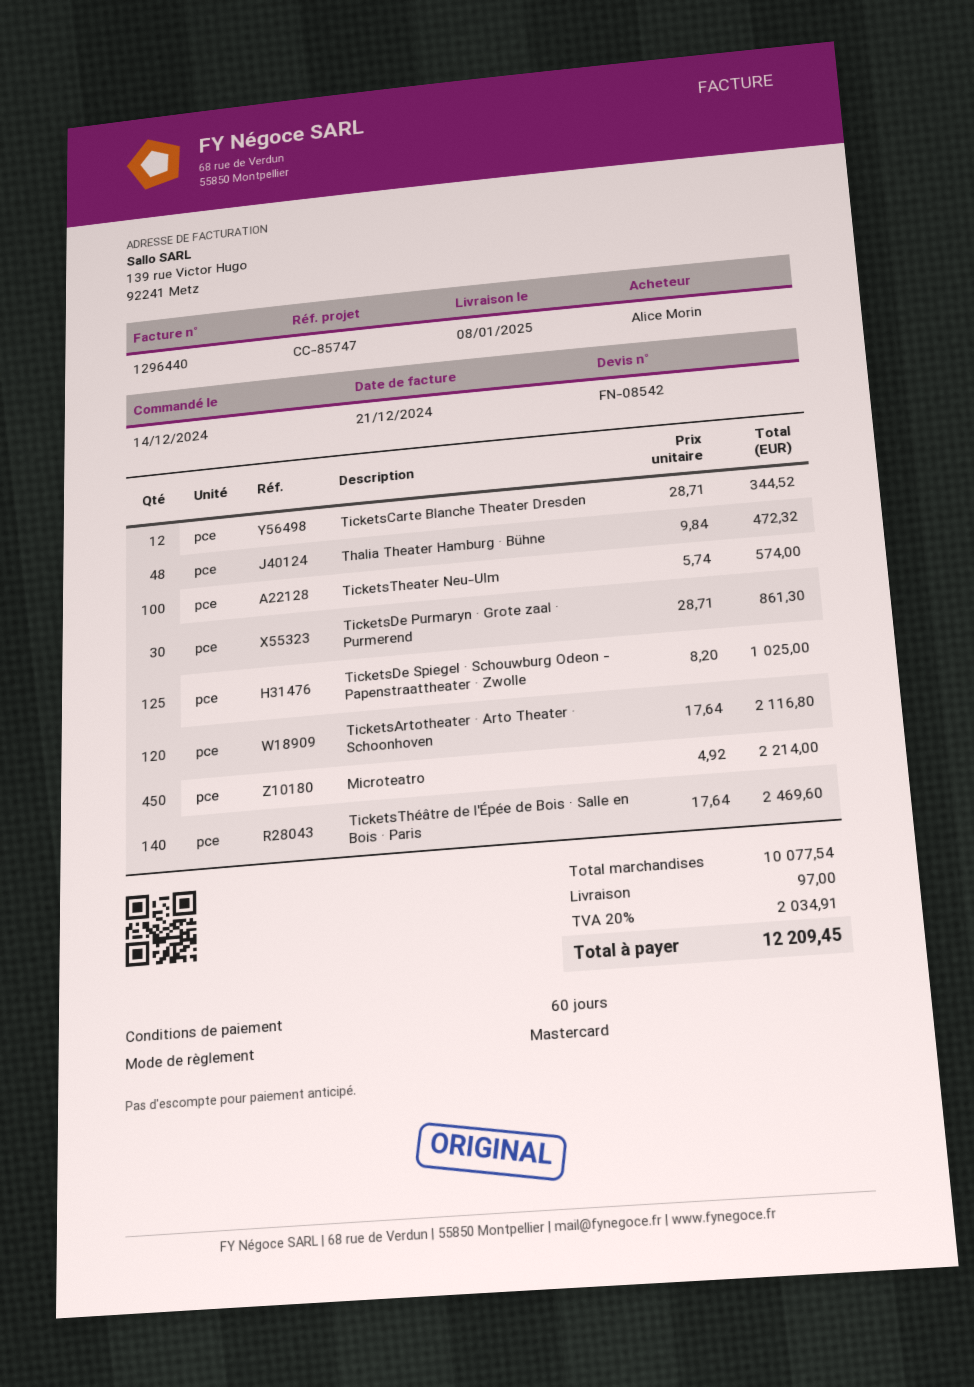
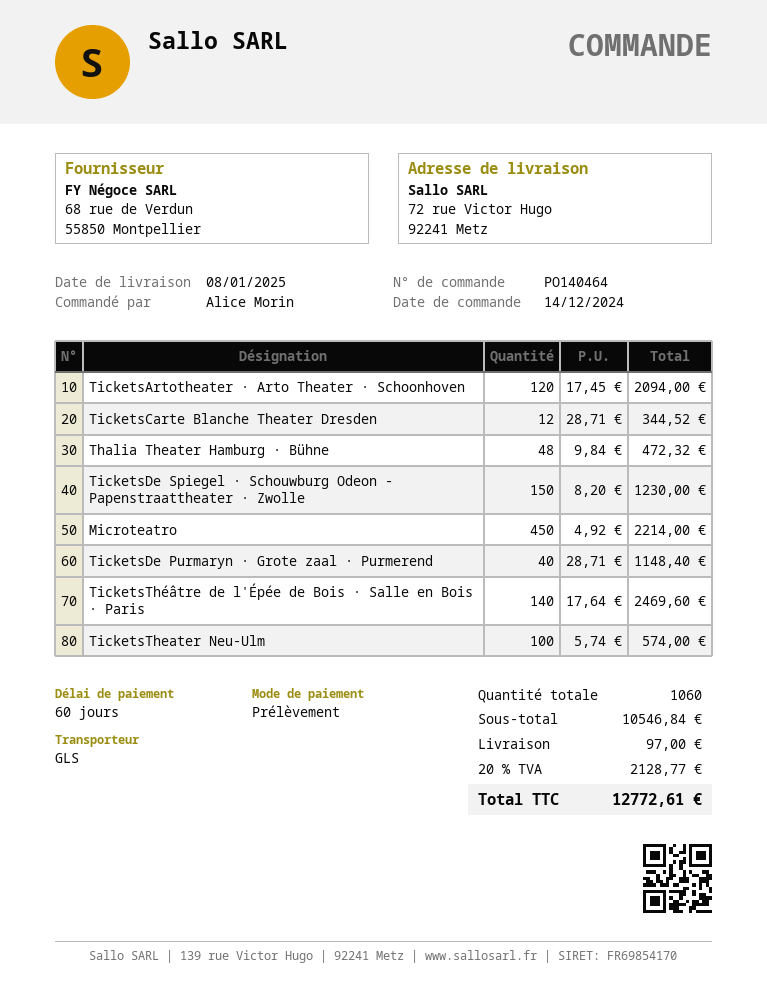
payment method: Mastercard -> direct debit
TicketsDe Purmaryn · Grote zaal · Purmerend: 30 x 28.71 = 861.30 -> 40 x 28.71 = 1148.40
TicketsDe Spiegel · Schouwburg Odeon - Papenstraattheater · Zwolle: 125 x 8.20 = 1025.00 -> 150 x 8.20 = 1230.00
TicketsArtotheater · Arto Theater · Schoonhoven: 120 x 17.64 = 2116.80 -> 120 x 17.45 = 2094.00
subtotal: 10077.54 -> 10546.84
tax: 20% = 2034.91 -> 20% = 2128.77
total: 12209.45 -> 12772.61

